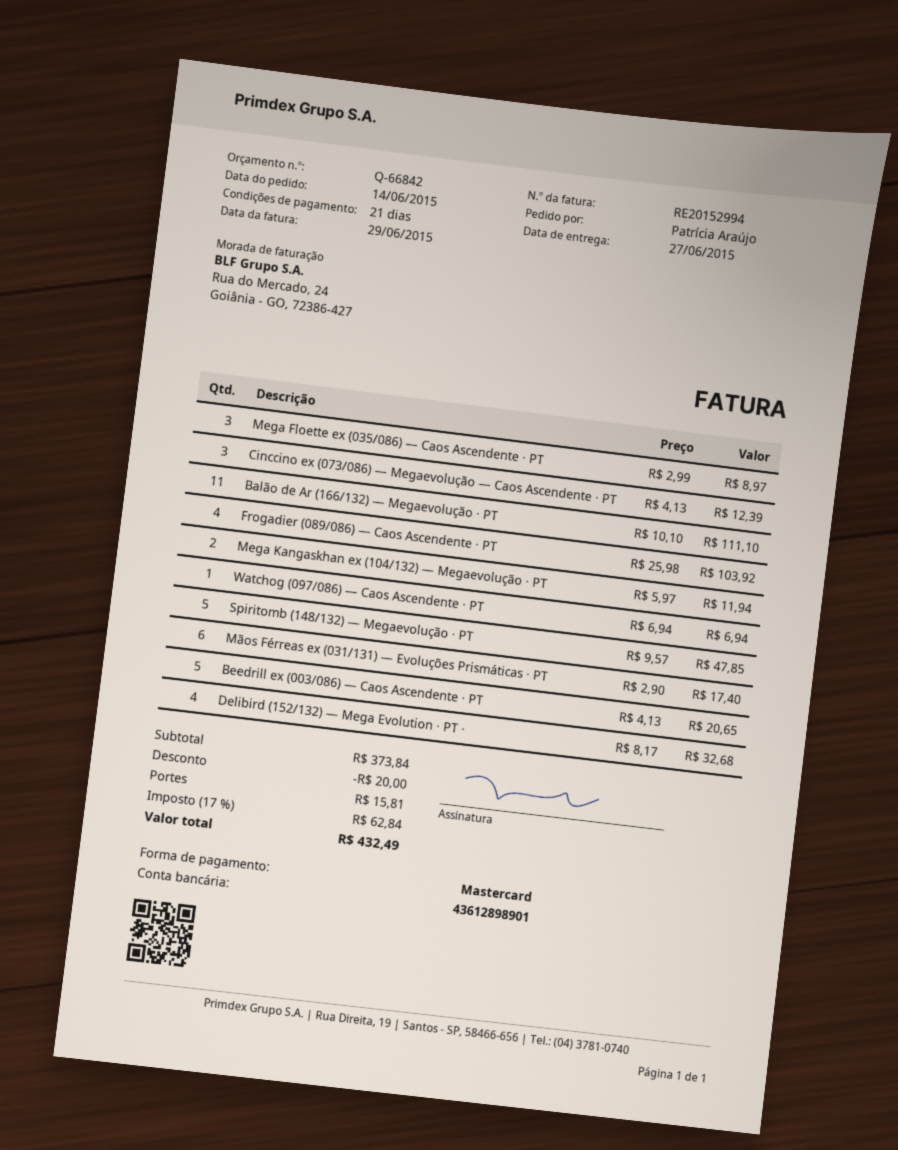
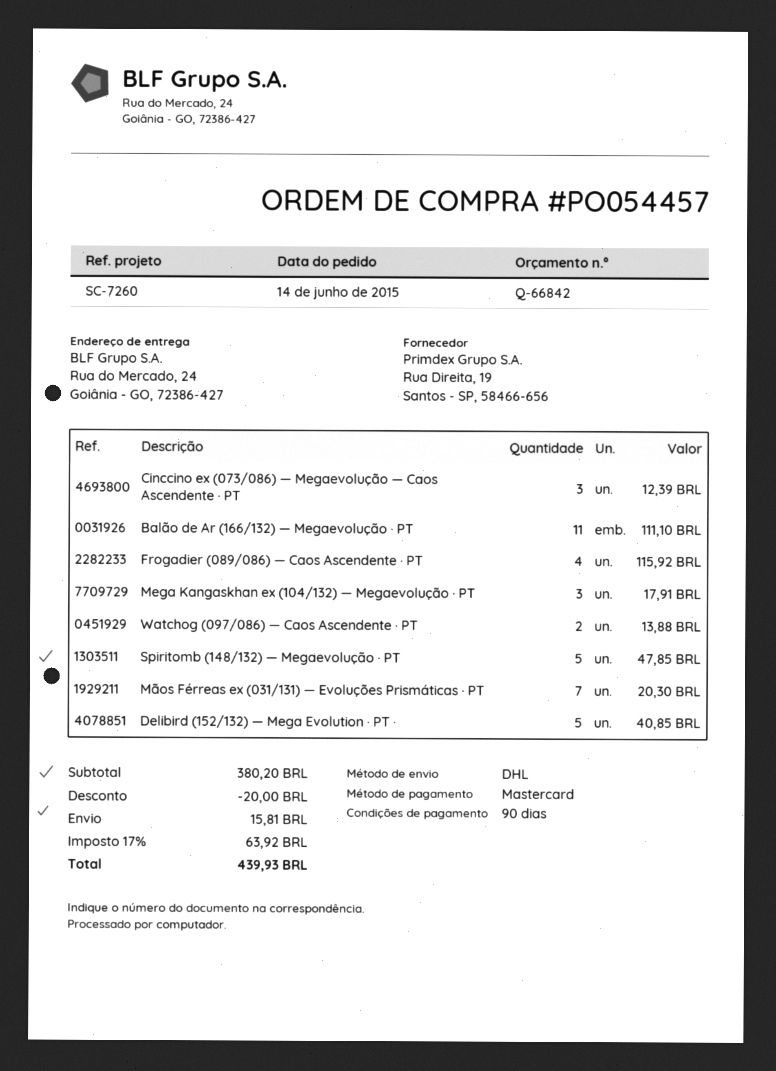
payment terms: 21 days -> 90 days
Mega Floette ex (035/086) — Caos Ascendente · PT: 3 for 8.97 -> none
Frogadier (089/086) — Caos Ascendente · PT: 4 for 103.92 -> 4 for 115.92
Mega Kangaskhan ex (104/132) — Megaevolução · PT: 2 for 11.94 -> 3 for 17.91
Watchog (097/086) — Caos Ascendente · PT: 1 for 6.94 -> 2 for 13.88
Mãos Férreas ex (031/131) — Evoluções Prismáticas · PT: 6 for 17.40 -> 7 for 20.30
Beedrill ex (003/086) — Caos Ascendente · PT: 5 for 20.65 -> none
Delibird (152/132) — Mega Evolution · PT ·: 4 for 32.68 -> 5 for 40.85
subtotal: 373.84 -> 380.20
tax: 17% = 62.84 -> 17% = 63.92
total: 432.49 -> 439.93

